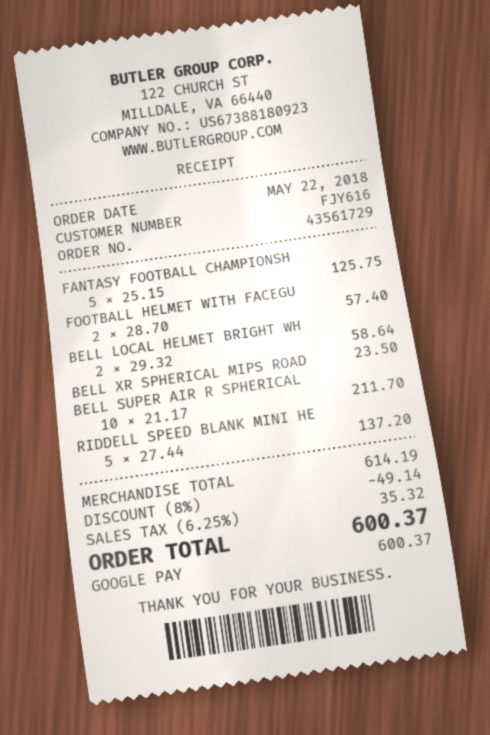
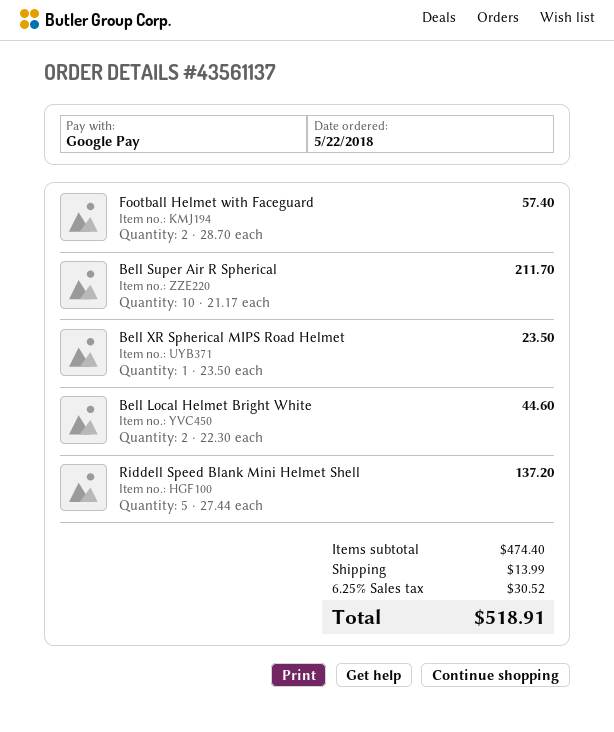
order number: 43561729 -> 43561137
FANTASY FOOTBALL CHAMPIONSH: 5 x 25.15 = 125.75 -> none
BELL LOCAL HELMET BRIGHT WH: 2 x 29.32 = 58.64 -> 2 x 22.30 = 44.60
subtotal: 614.19 -> 474.40
discount: 8% = 49.14 -> none
shipping: none -> 13.99
tax: 6.25% = 35.32 -> 6.25% = 30.52
total: 600.37 -> 518.91

